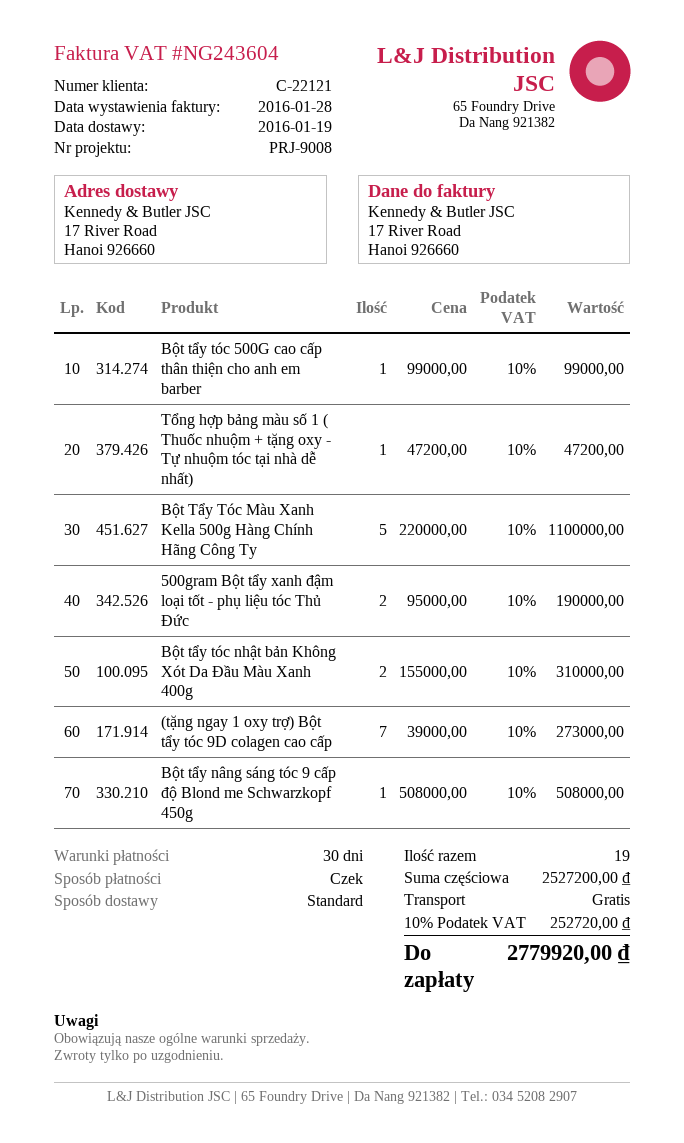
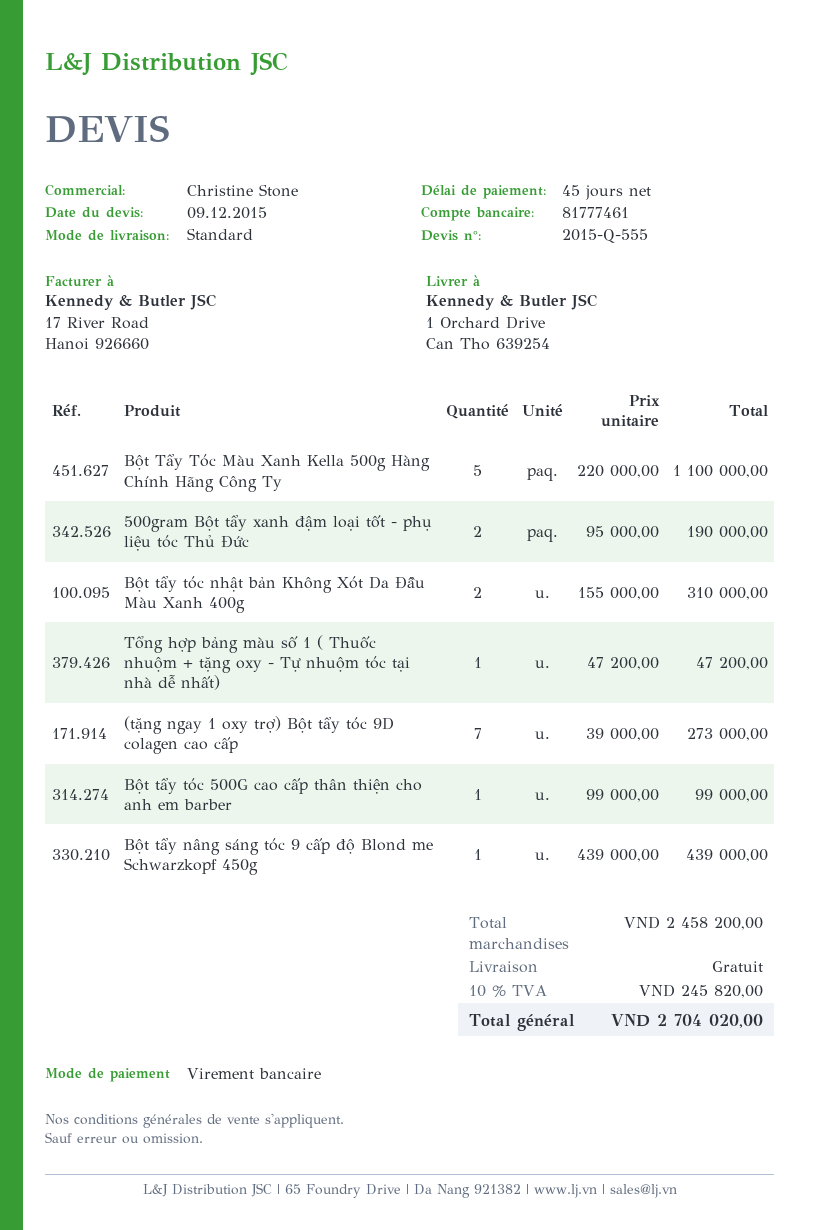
payment terms: 30 days -> 45 days
payment method: cheque -> bank transfer
ship to: 17 River Road, Hanoi 926660 -> 1 Orchard Drive, Can Tho 639254
Bột tẩy nâng sáng tóc 9 cấp độ Blond me Schwarzkopf 450g: 1 x 508000.00 = 508000.00 -> 1 x 439000.00 = 439000.00
subtotal: 2527200.00 -> 2458200.00
tax: 10% = 252720.00 -> 10% = 245820.00
total: 2779920.00 -> 2704020.00

